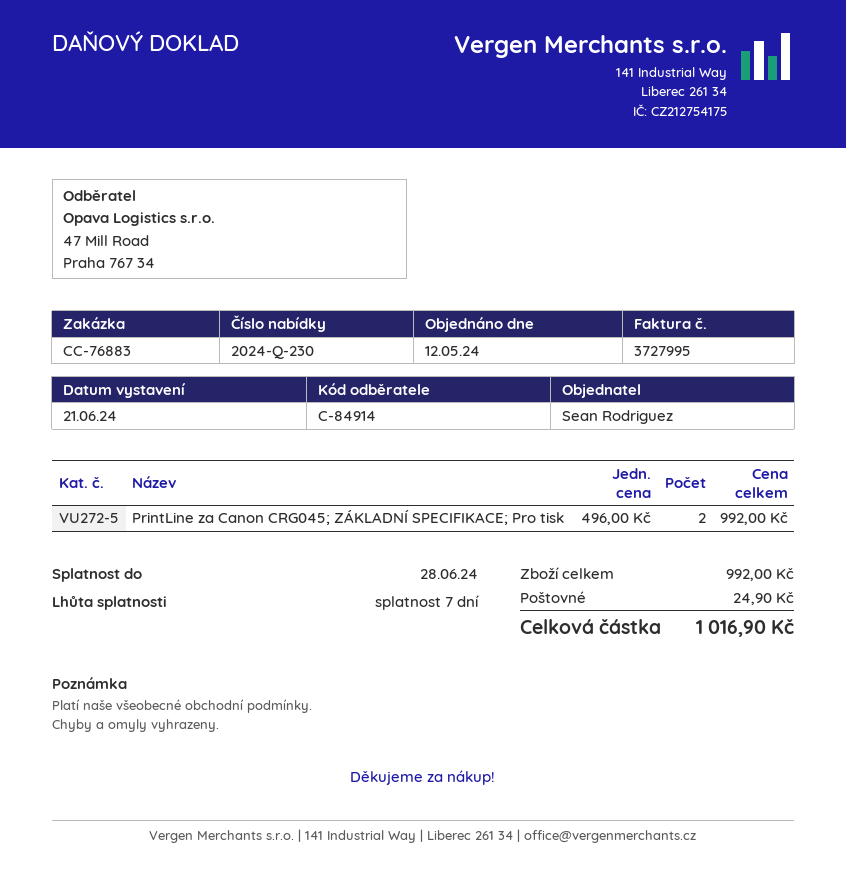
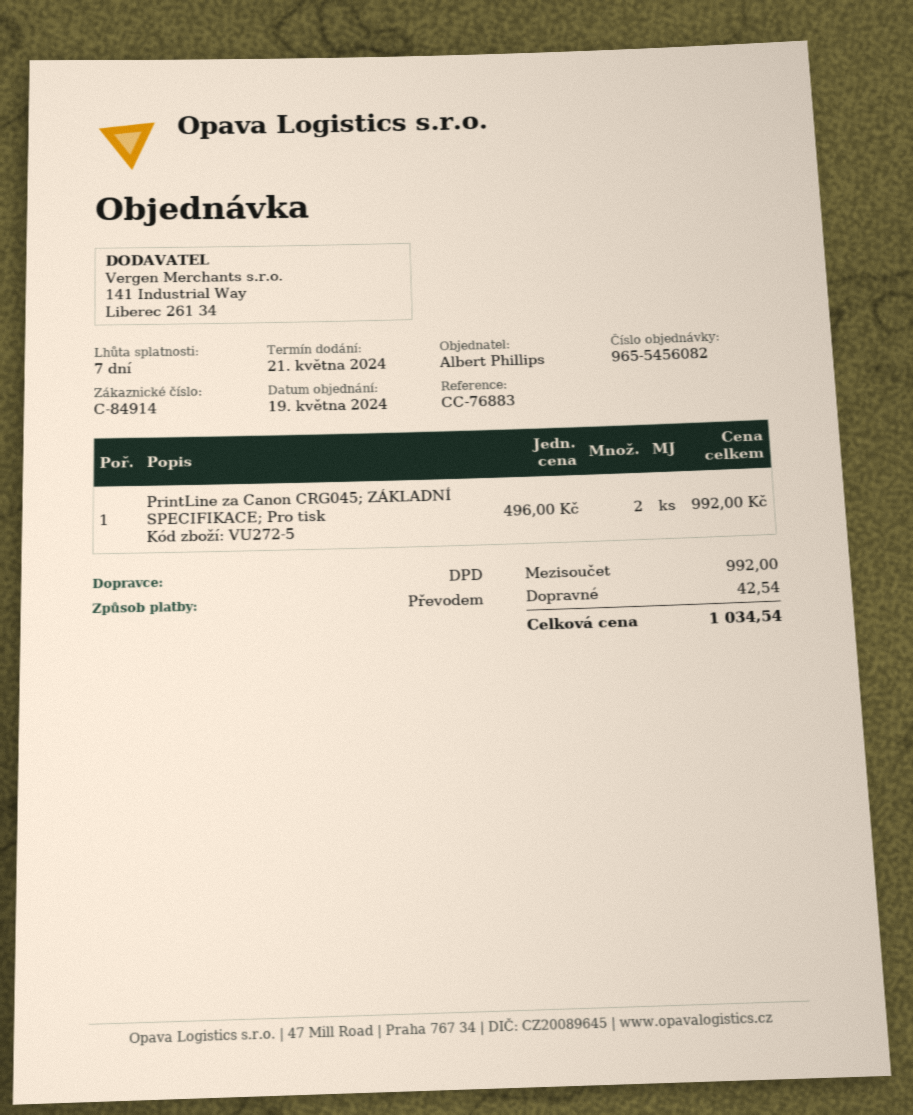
order date: 2024-05-12 -> 2024-05-19
ordered by: Sean Rodriguez -> Albert Phillips
shipping: 24.90 -> 42.54
total: 1016.90 -> 1034.54

